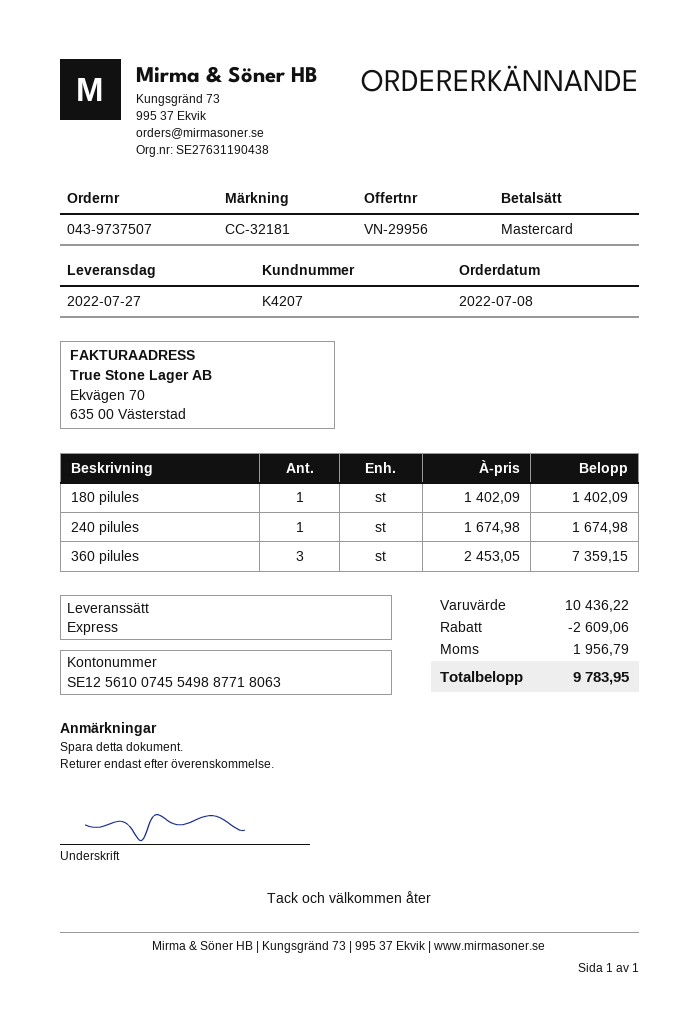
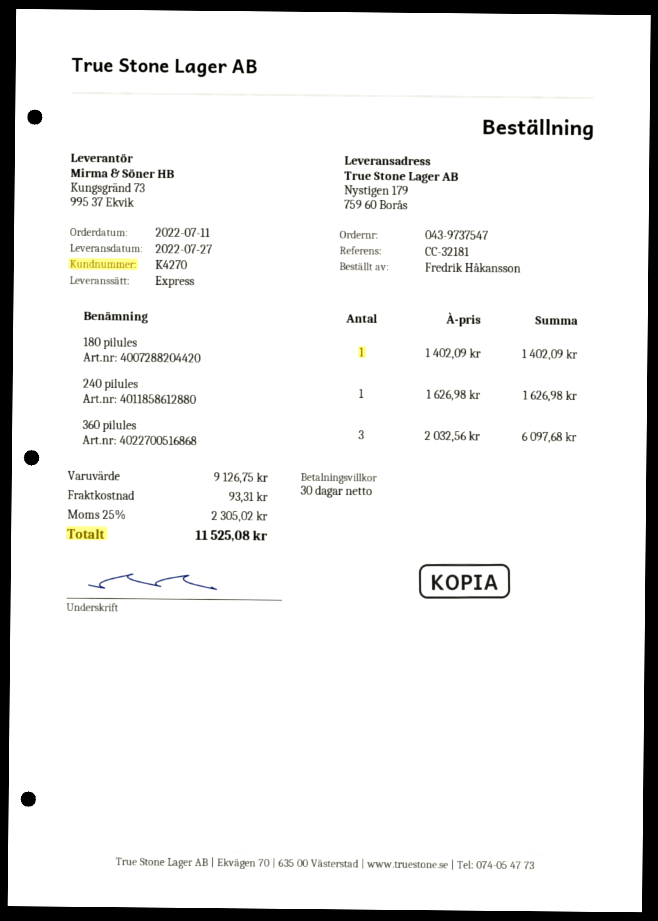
order number: 043-9737507 -> 043-9737547
order date: 2022-07-08 -> 2022-07-11
customer number: K4207 -> K4270
240 pilules: 1 x 1674.98 = 1674.98 -> 1 x 1626.98 = 1626.98
360 pilules: 3 x 2453.05 = 7359.15 -> 3 x 2032.56 = 6097.68
subtotal: 10436.22 -> 9126.75
discount: 2609.06 -> none
shipping: none -> 93.31
tax: 1956.79 -> 2305.02
total: 9783.95 -> 11525.08

